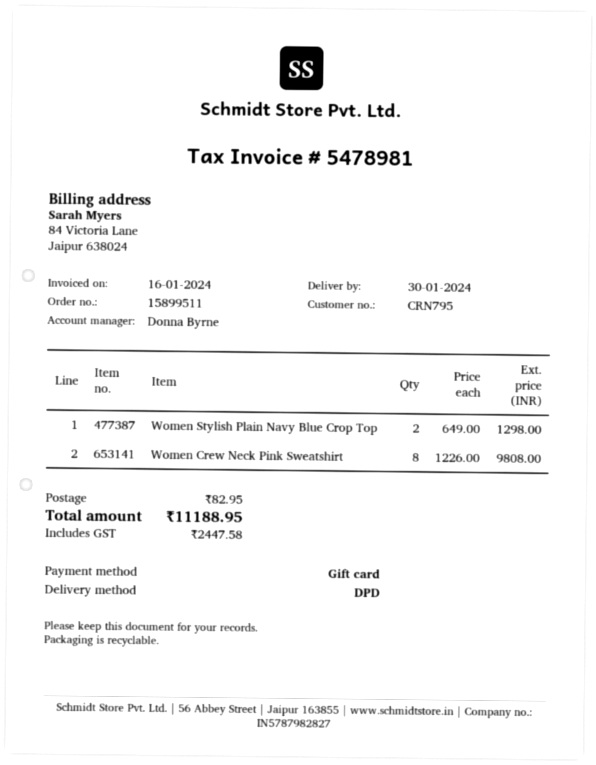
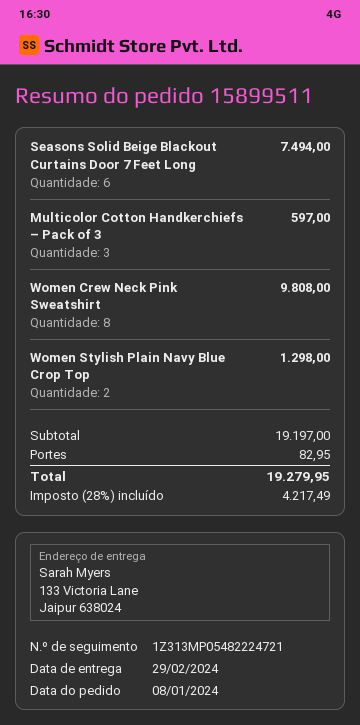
delivery date: 2024-01-30 -> 2024-02-29
Seasons Solid Beige Blackout Curtains Door 7 Feet Long: none -> 6 for 7494.00
Multicolor Cotton Handkerchiefs – Pack of 3: none -> 3 for 597.00
tax: 2447.58 -> 4217.49
total: 11188.95 -> 19279.95

